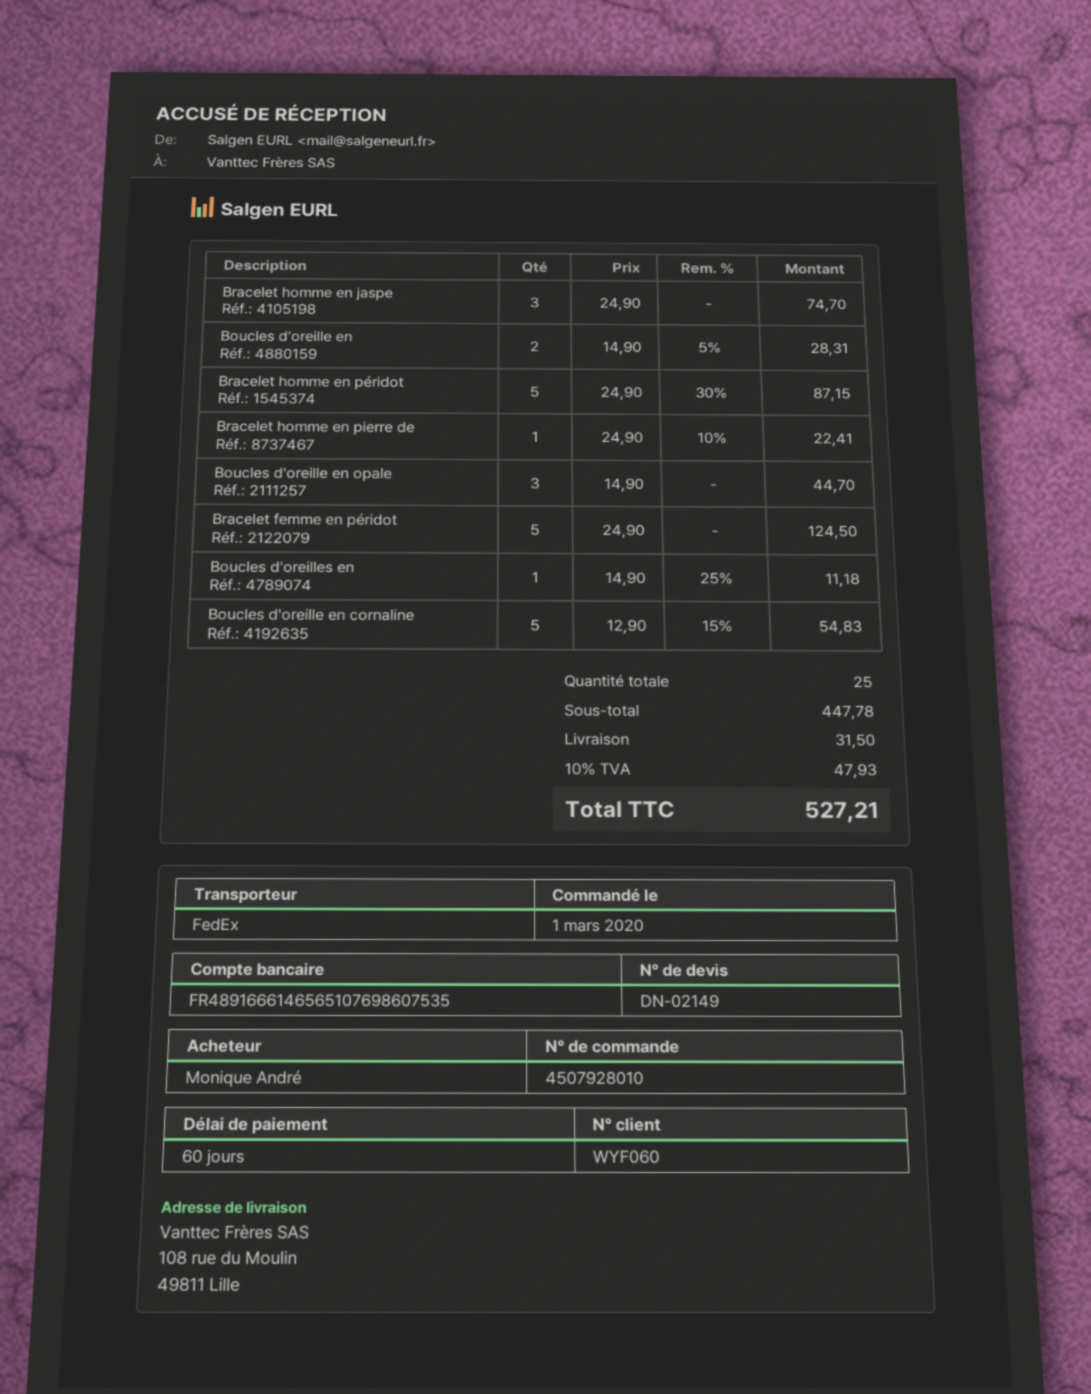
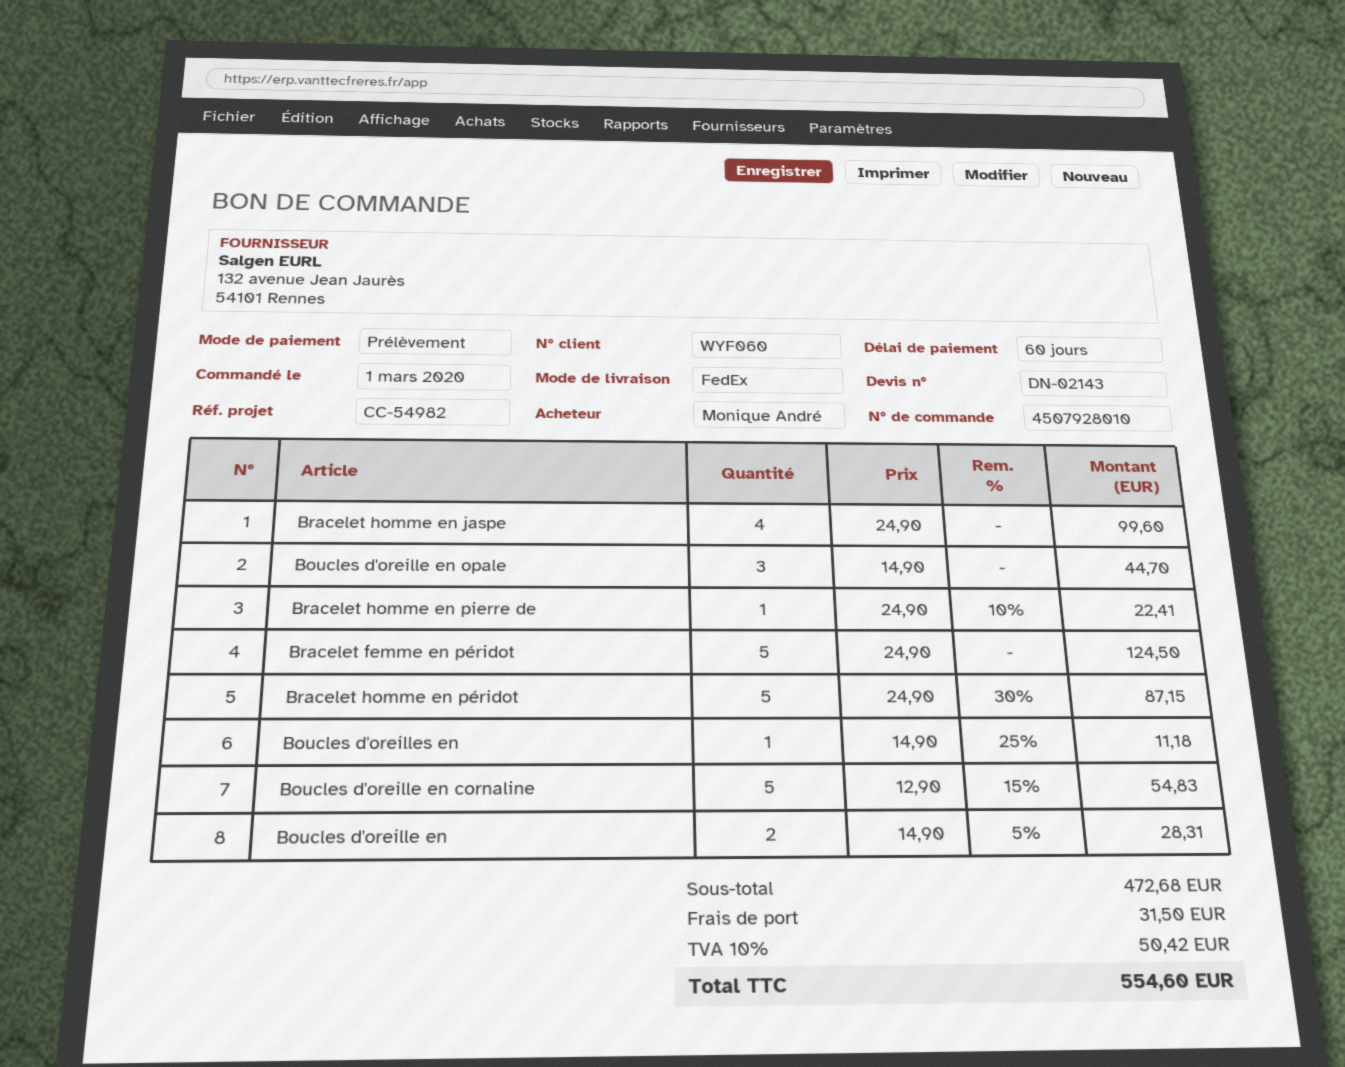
quote number: DN-02149 -> DN-02143
Bracelet homme en jaspe: 3 x 24.90 = 74.70 -> 4 x 24.90 = 99.60
subtotal: 447.78 -> 472.68
tax: 10% = 47.93 -> 10% = 50.42
total: 527.21 -> 554.60

